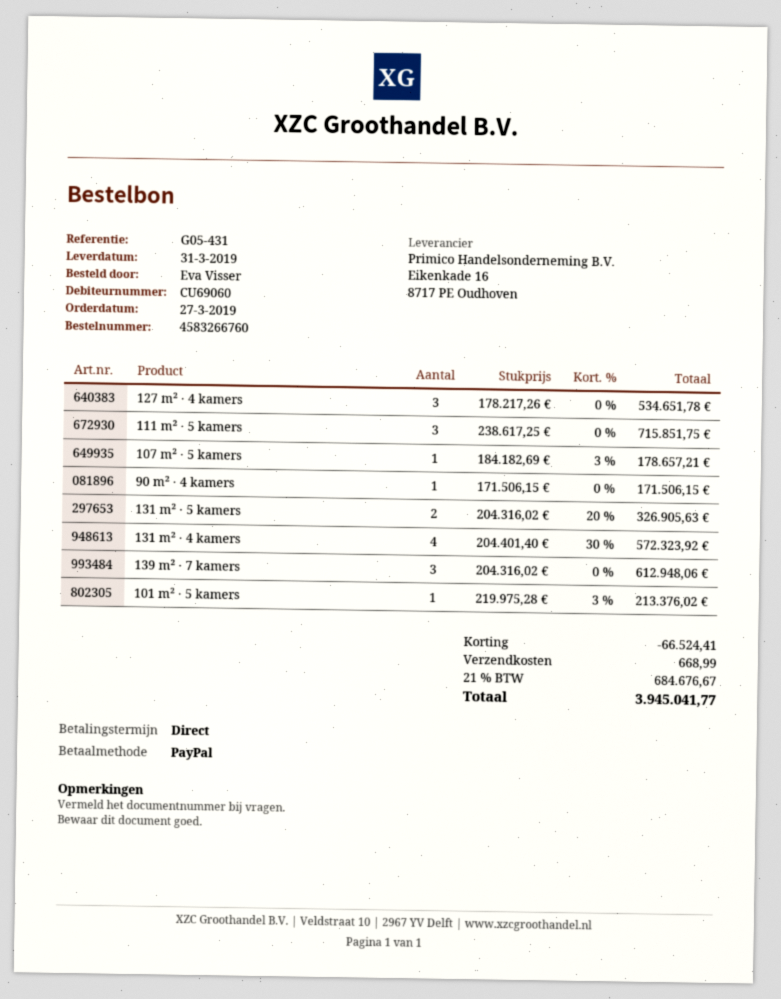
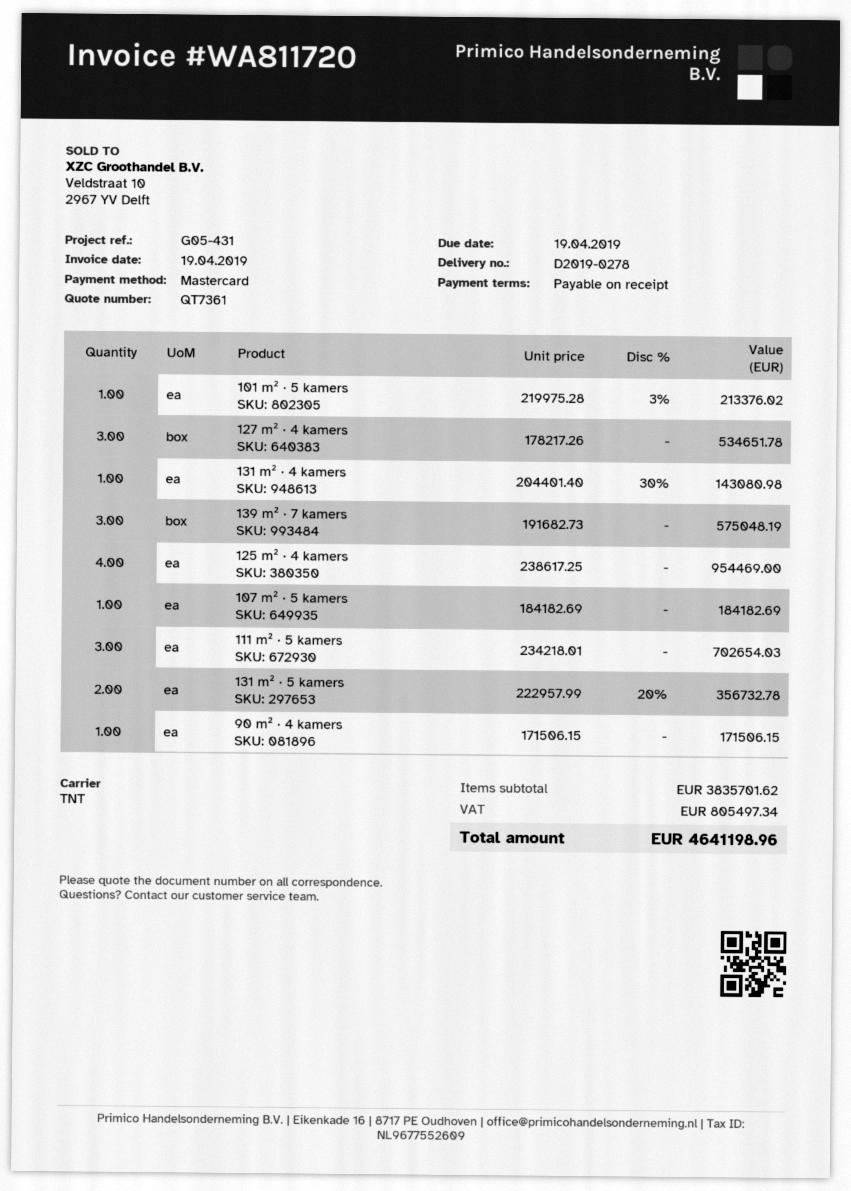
payment method: PayPal -> Mastercard
111 m² · 5 kamers: 3 x 238617.25 = 715851.75 -> 3 x 234218.01 = 702654.03
107 m² · 5 kamers: 1 x 184182.69 - 3% = 178657.21 -> 1 x 184182.69 = 184182.69
131 m² · 5 kamers: 2 x 204316.02 - 20% = 326905.63 -> 2 x 222957.99 - 20% = 356732.78
131 m² · 4 kamers: 4 x 204401.40 - 30% = 572323.92 -> 1 x 204401.40 - 30% = 143080.98
139 m² · 7 kamers: 3 x 204316.02 = 612948.06 -> 3 x 191682.73 = 575048.19
125 m² · 4 kamers: none -> 4 x 238617.25 = 954469.00
discount: 66524.41 -> none
shipping: 668.99 -> none
tax: 684676.67 -> 805497.34
total: 3945041.77 -> 4641198.96

